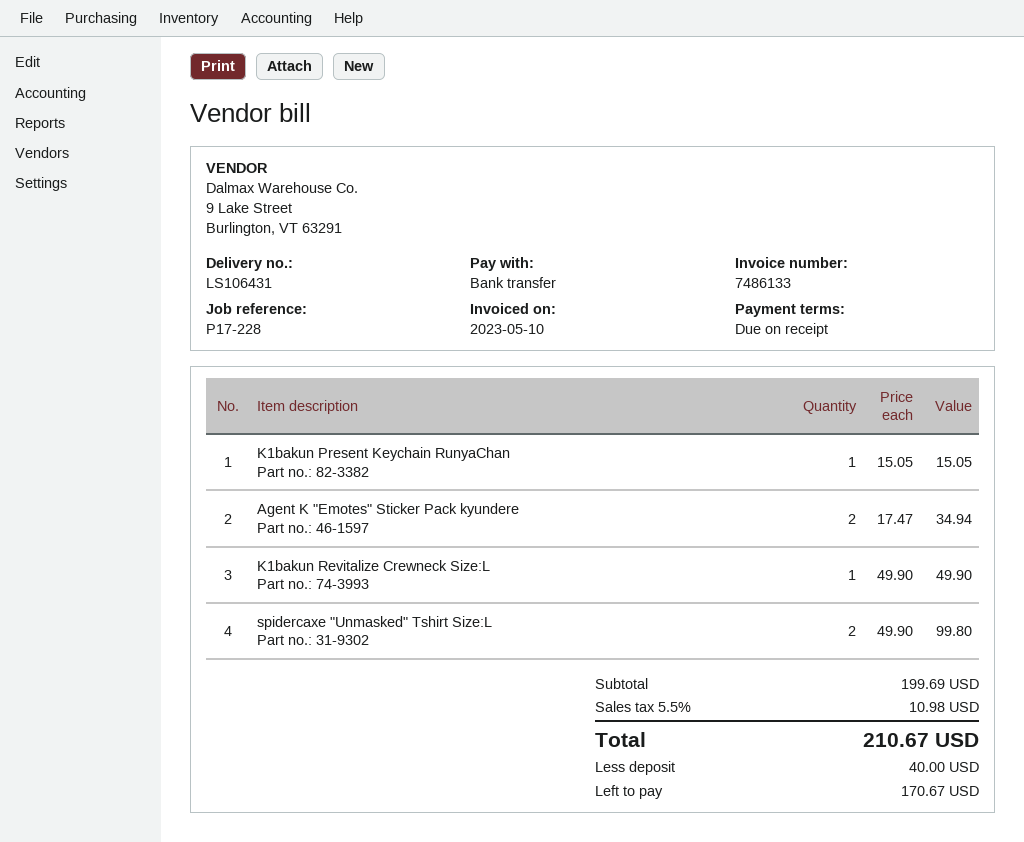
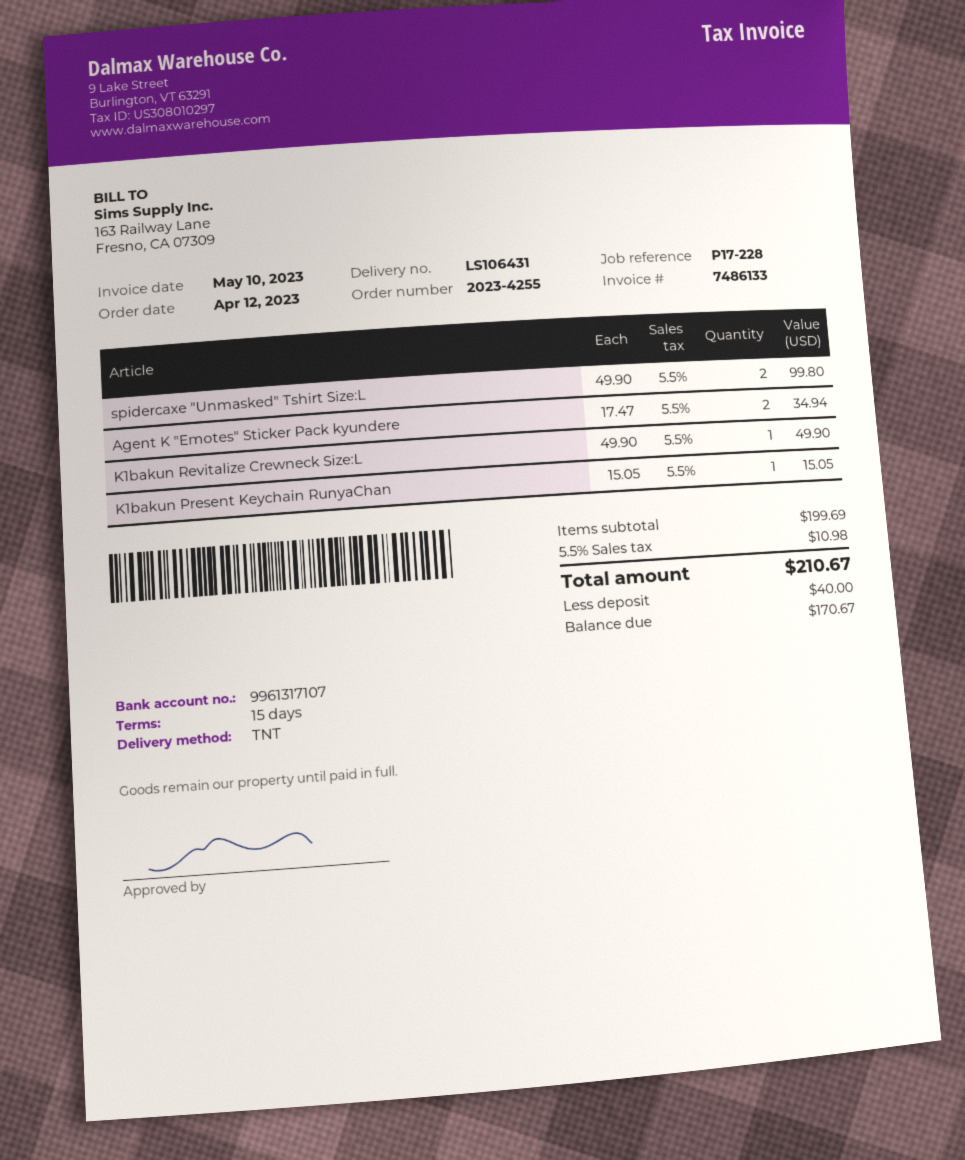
payment terms: on receipt -> 15 days

